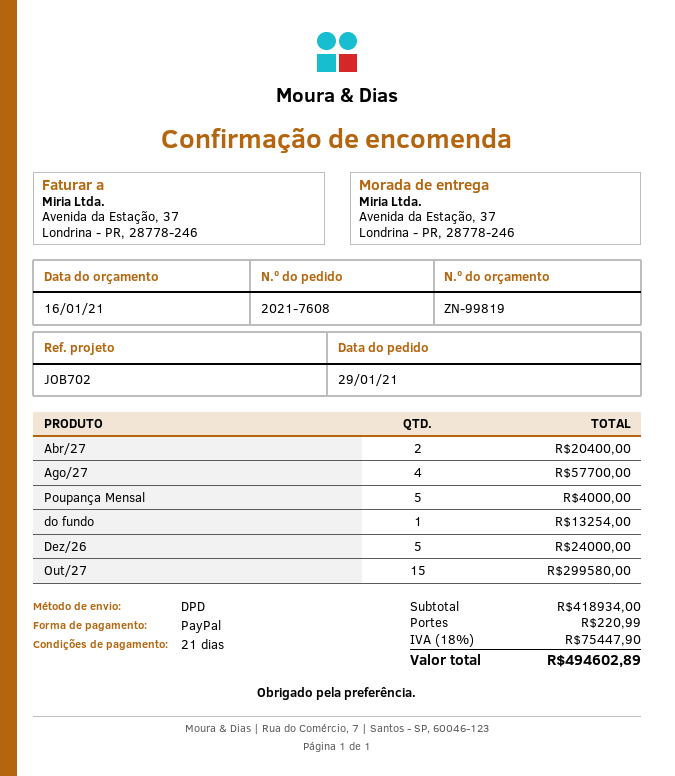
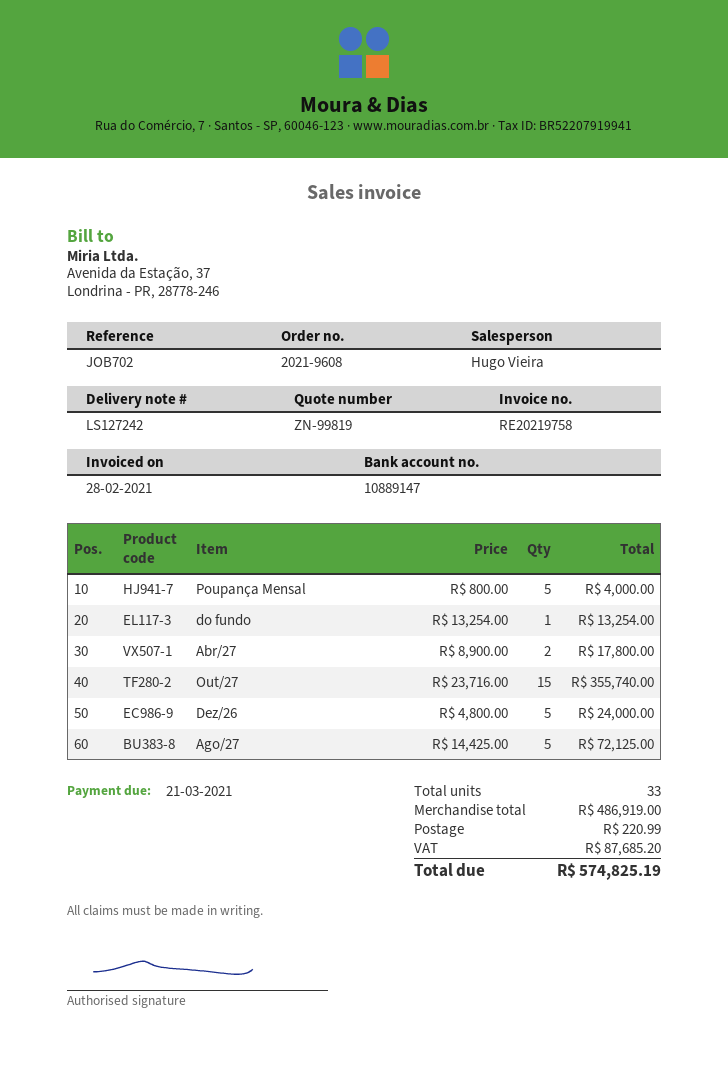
order number: 2021-7608 -> 2021-9608
Abr/27: 2 for 20400.00 -> 2 for 17800.00
Ago/27: 4 for 57700.00 -> 5 for 72125.00
Out/27: 15 for 299580.00 -> 15 for 355740.00
subtotal: 418934.00 -> 486919.00
tax: 75447.90 -> 87685.20
total: 494602.89 -> 574825.19

